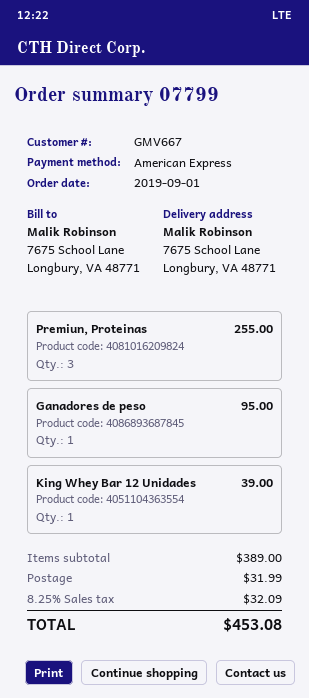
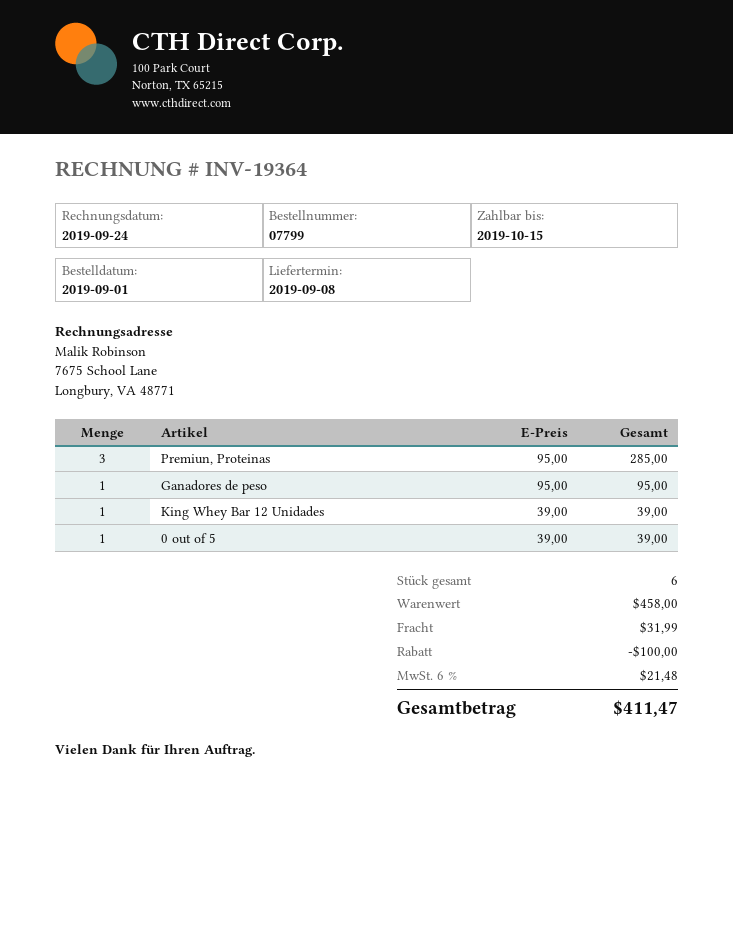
Premiun, Proteinas: 3 for 255.00 -> 3 for 285.00
0 out of 5: none -> 1 for 39.00
subtotal: 389.00 -> 458.00
discount: none -> 100.00
tax: 8.25% = 32.09 -> 6% = 21.48
total: 453.08 -> 411.47

